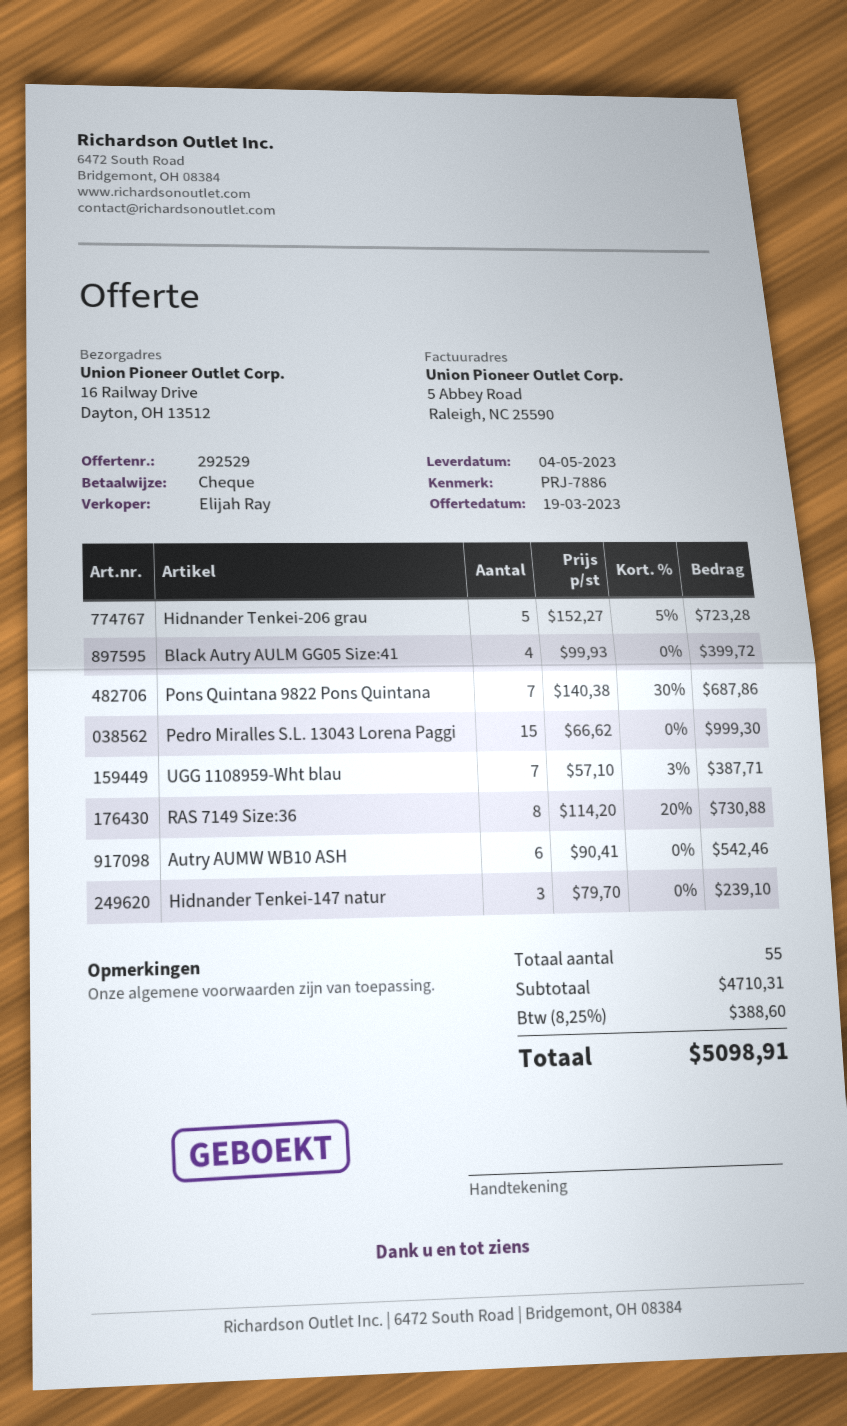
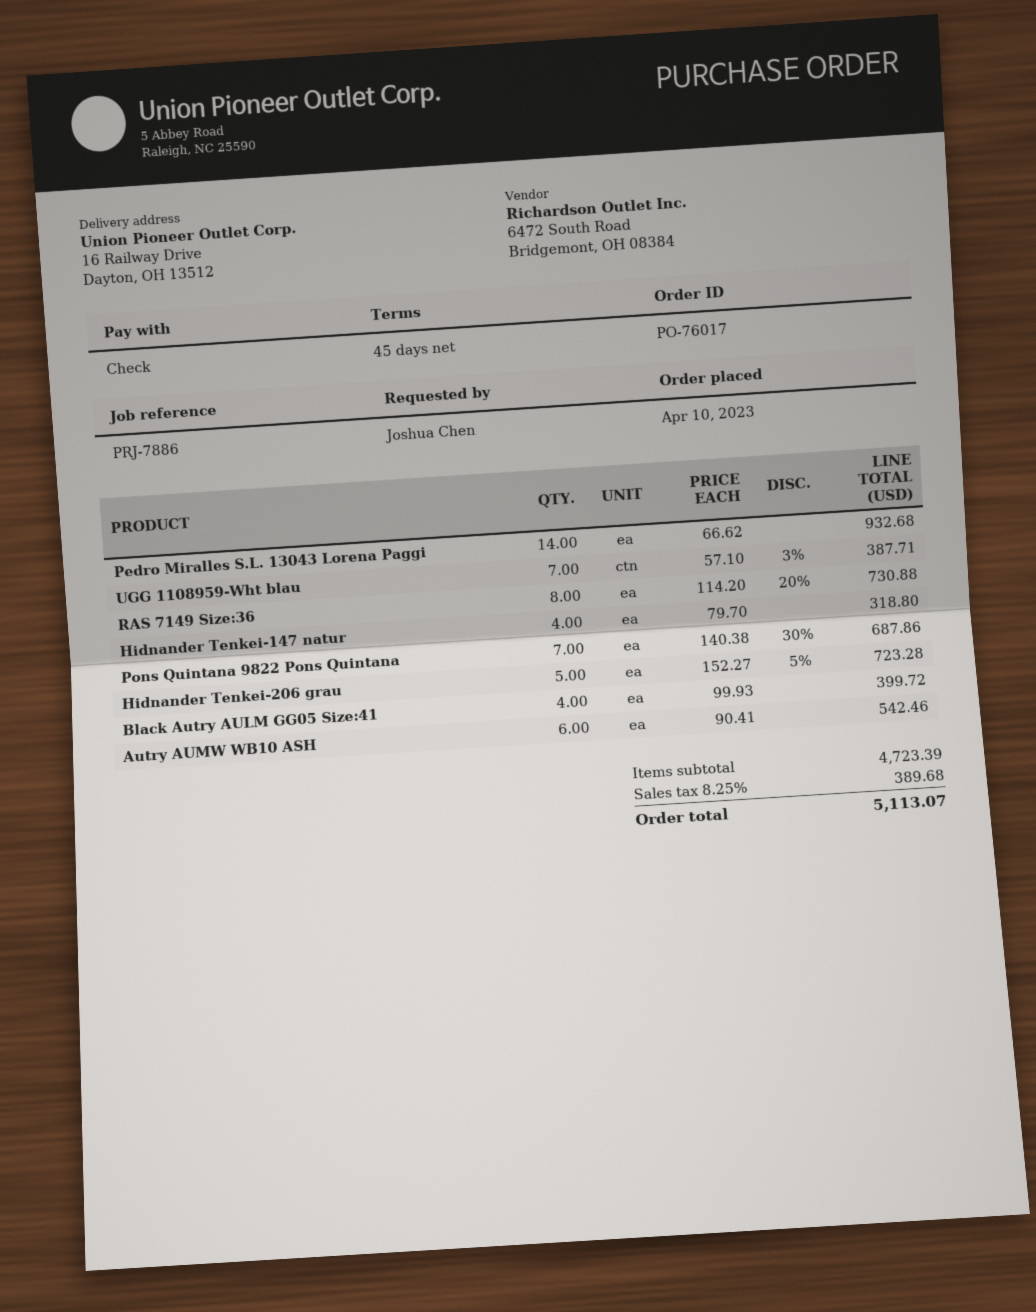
Pedro Miralles S.L. 13043 Lorena Paggi: 15 x 66.62 = 999.30 -> 14 x 66.62 = 932.68
Hidnander Tenkei-147 natur: 3 x 79.70 = 239.10 -> 4 x 79.70 = 318.80
subtotal: 4710.31 -> 4723.39
tax: 8.25% = 388.60 -> 8.25% = 389.68
total: 5098.91 -> 5113.07

